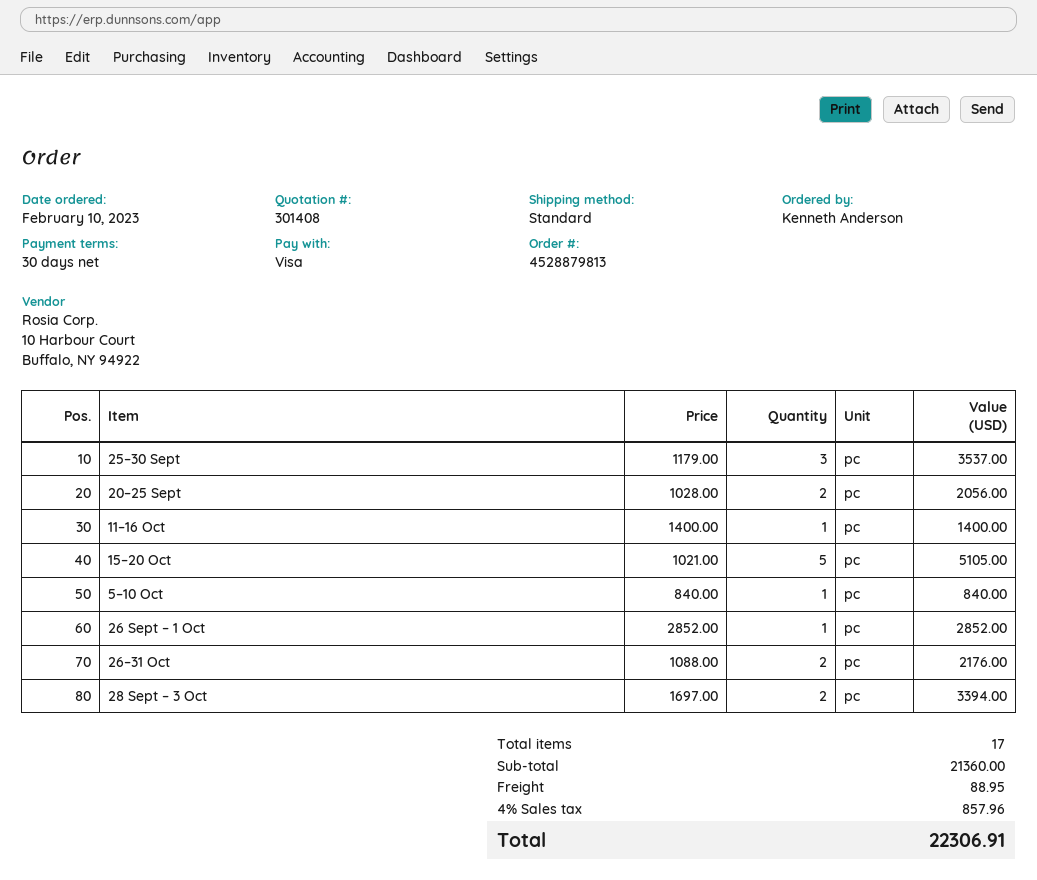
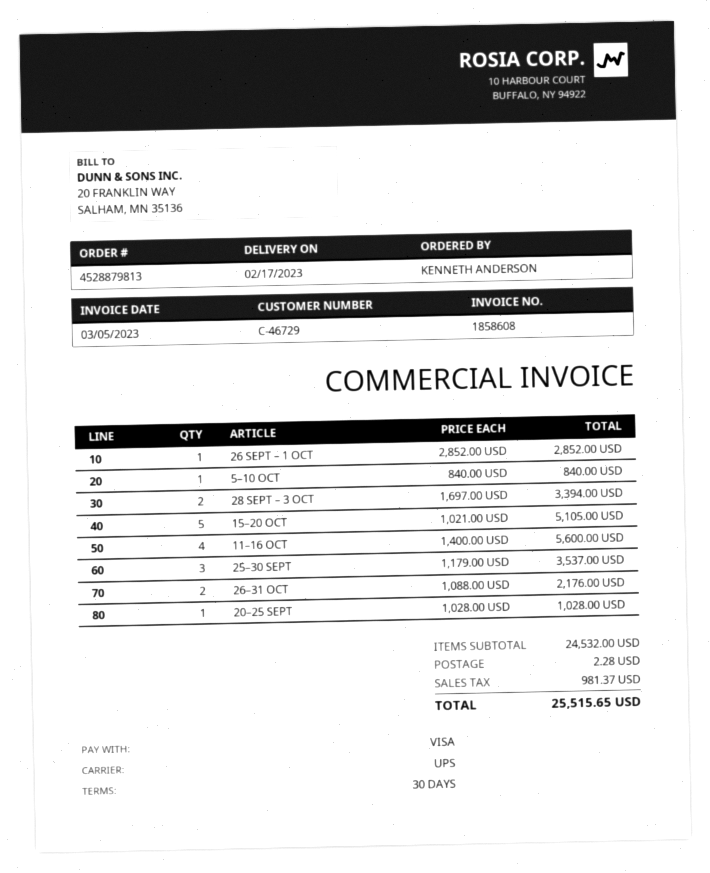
shipping method: standard -> UPS
20–25 Sept: 2 x 1028.00 = 2056.00 -> 1 x 1028.00 = 1028.00
11–16 Oct: 1 x 1400.00 = 1400.00 -> 4 x 1400.00 = 5600.00
subtotal: 21360.00 -> 24532.00
shipping: 88.95 -> 2.28
tax: 857.96 -> 981.37
total: 22306.91 -> 25515.65

